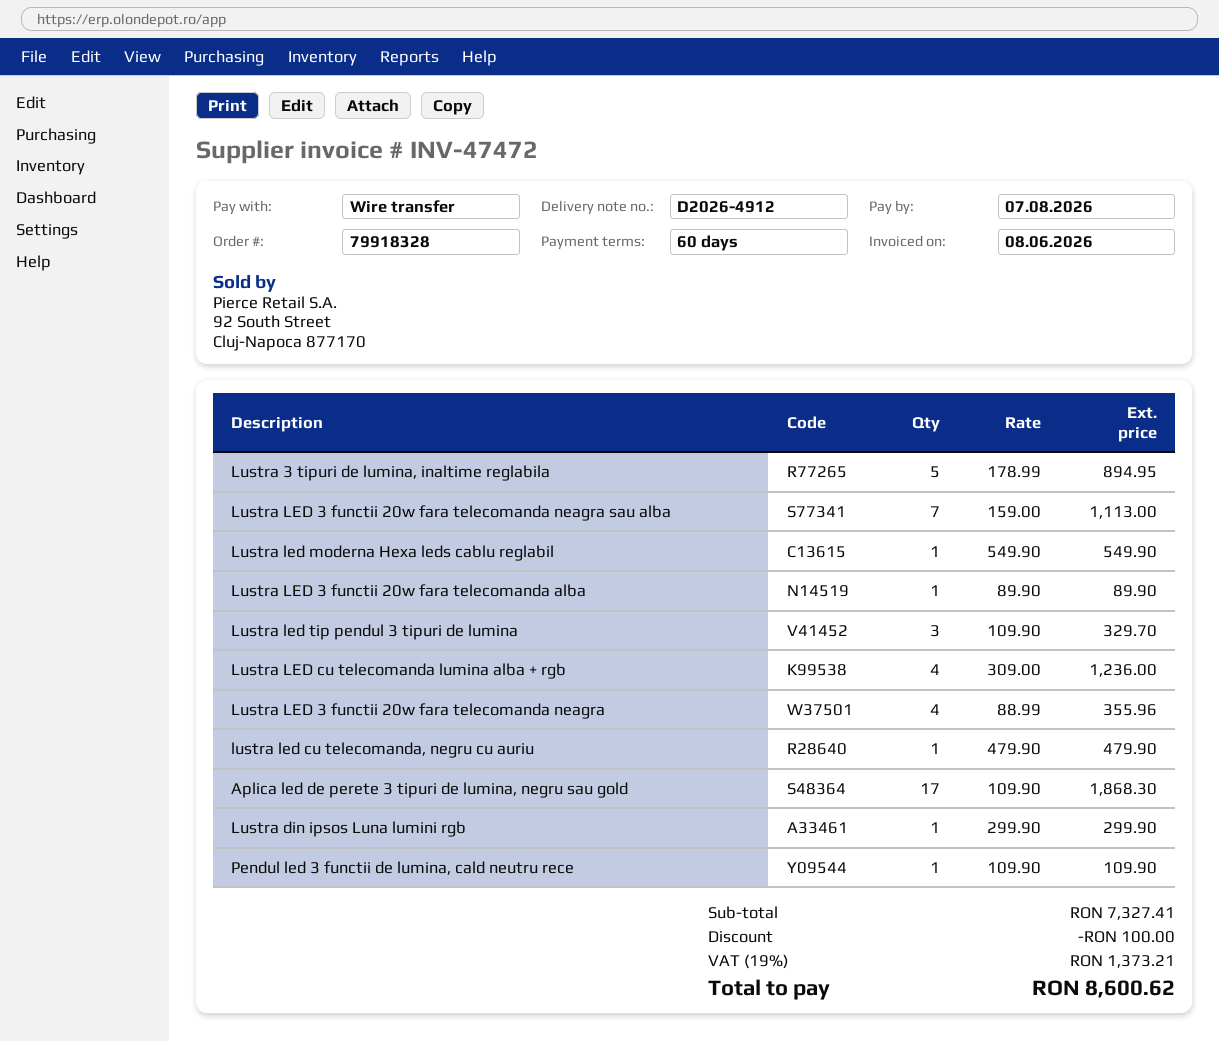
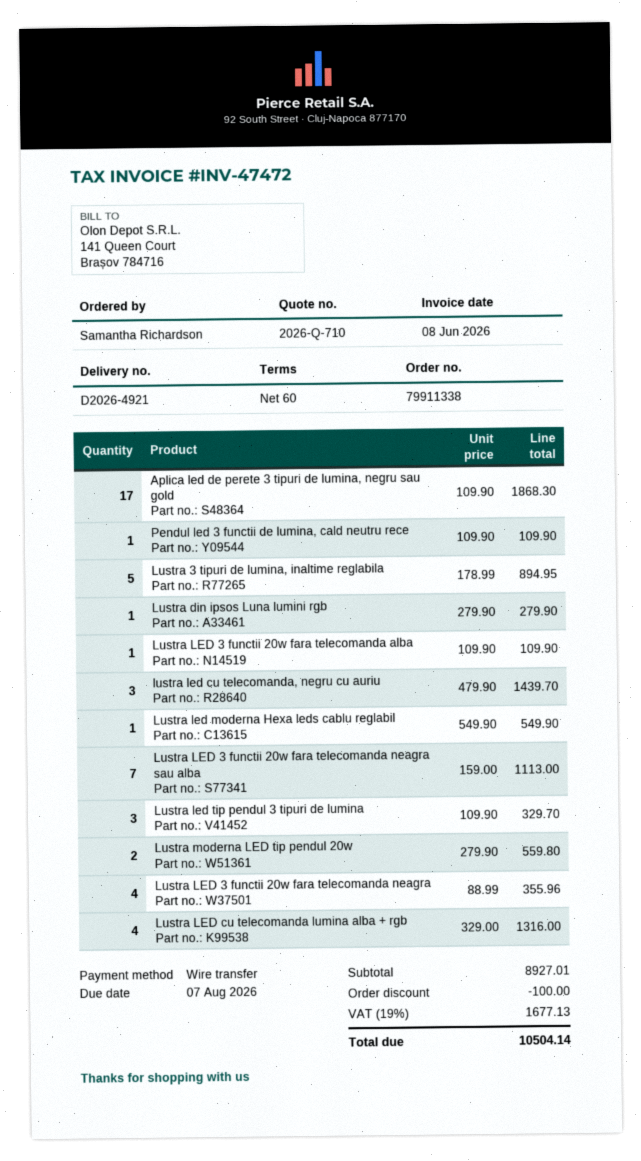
order number: 79918328 -> 79911338
delivery note number: D2026-4912 -> D2026-4921
Lustra LED 3 functii 20w fara telecomanda alba: 1 x 89.90 = 89.90 -> 1 x 109.90 = 109.90
Lustra LED cu telecomanda lumina alba + rgb: 4 x 309.00 = 1236.00 -> 4 x 329.00 = 1316.00
lustra led cu telecomanda, negru cu auriu: 1 x 479.90 = 479.90 -> 3 x 479.90 = 1439.70
Lustra din ipsos Luna lumini rgb: 1 x 299.90 = 299.90 -> 1 x 279.90 = 279.90
Lustra moderna LED tip pendul 20w: none -> 2 x 279.90 = 559.80
subtotal: 7327.41 -> 8927.01
tax: 19% = 1373.21 -> 19% = 1677.13
total: 8600.62 -> 10504.14

